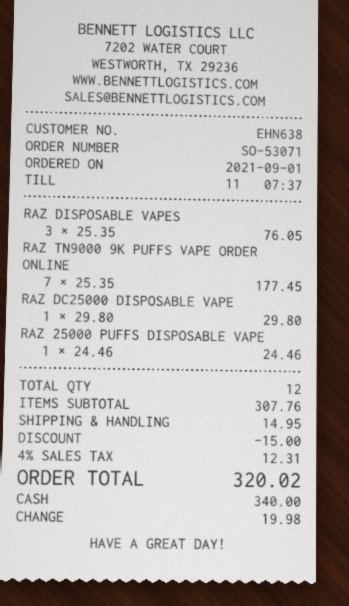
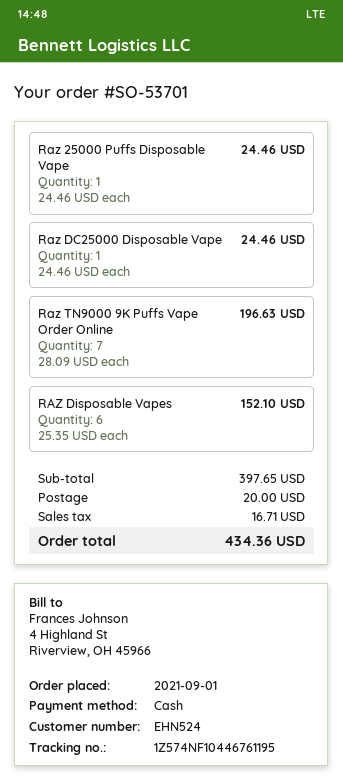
order number: SO-53071 -> SO-53701
customer number: EHN638 -> EHN524
RAZ DISPOSABLE VAPES: 3 x 25.35 = 76.05 -> 6 x 25.35 = 152.10
RAZ TN9000 9K PUFFS VAPE ORDER ONLINE: 7 x 25.35 = 177.45 -> 7 x 28.09 = 196.63
RAZ DC25000 DISPOSABLE VAPE: 1 x 29.80 = 29.80 -> 1 x 24.46 = 24.46
subtotal: 307.76 -> 397.65
discount: 15.00 -> none
shipping: 14.95 -> 20.00
tax: 12.31 -> 16.71
total: 320.02 -> 434.36

